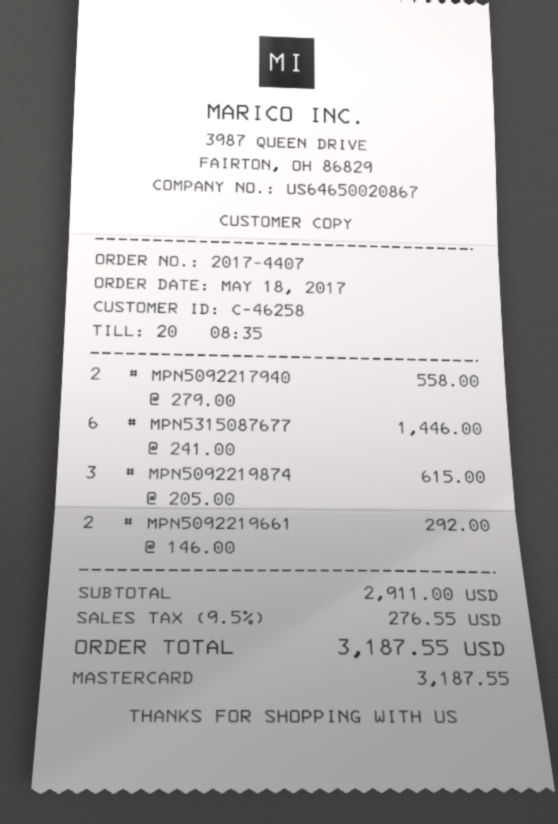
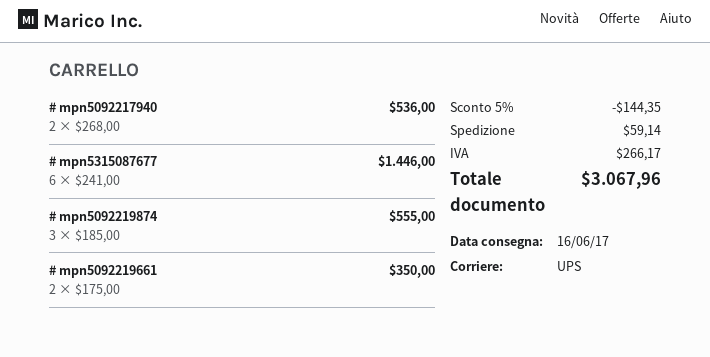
# MPN5092217940: 2 x 279.00 = 558.00 -> 2 x 268.00 = 536.00
# MPN5092219874: 3 x 205.00 = 615.00 -> 3 x 185.00 = 555.00
# MPN5092219661: 2 x 146.00 = 292.00 -> 2 x 175.00 = 350.00
discount: none -> 5% = 144.35
shipping: none -> 59.14
tax: 276.55 -> 266.17
total: 3187.55 -> 3067.96

